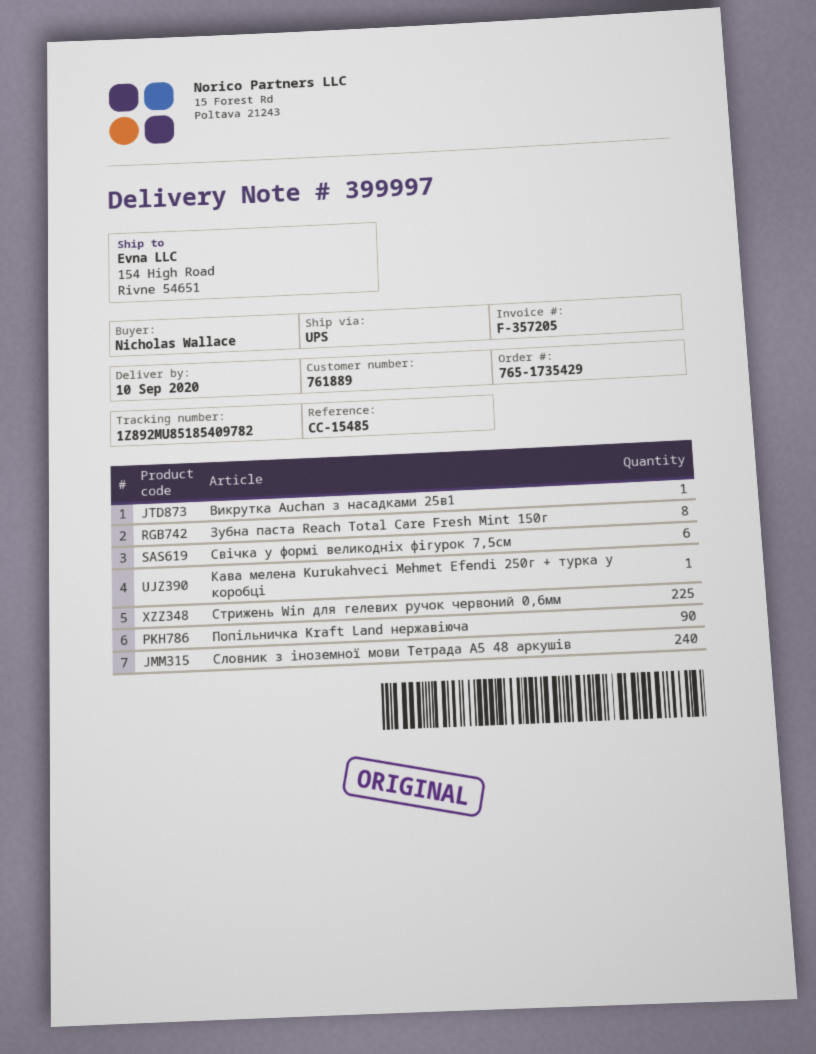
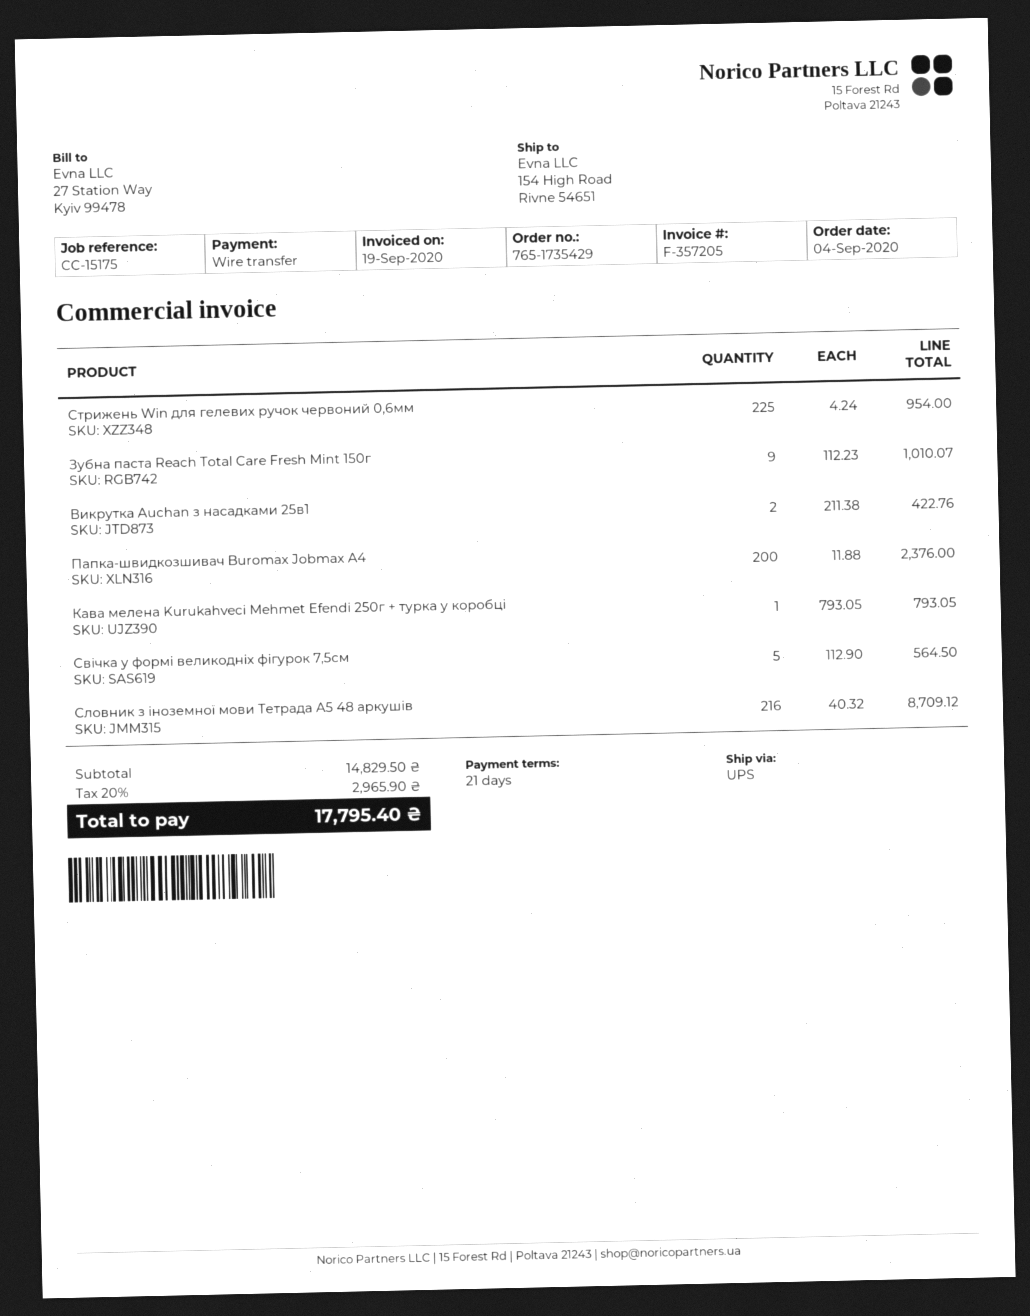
reference: CC-15485 -> CC-15175
Викрутка Auchan з насадками 25в1: 1 -> 2
Зубна паста Reach Total Care Fresh Mint 150г: 8 -> 9
Свічка у формі великодніх фігурок 7,5см: 6 -> 5
Попільничка Kraft Land нержавіюча: 90 -> none
Словник з іноземної мови Тетрада А5 48 аркушів: 240 -> 216
Папка-швидкозшивач Buromax Jobmax А4: none -> 200

